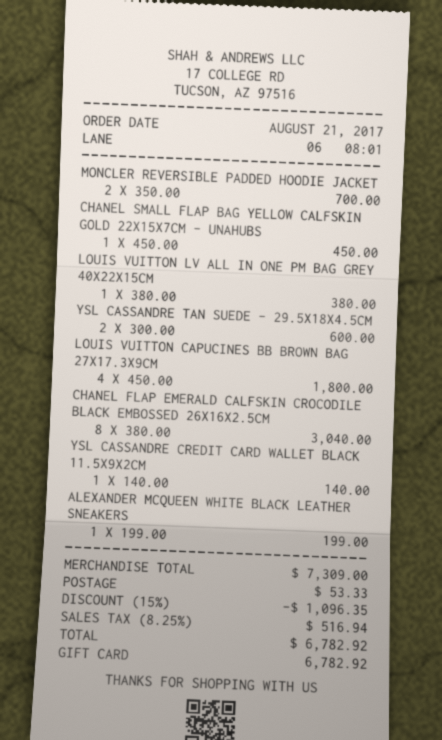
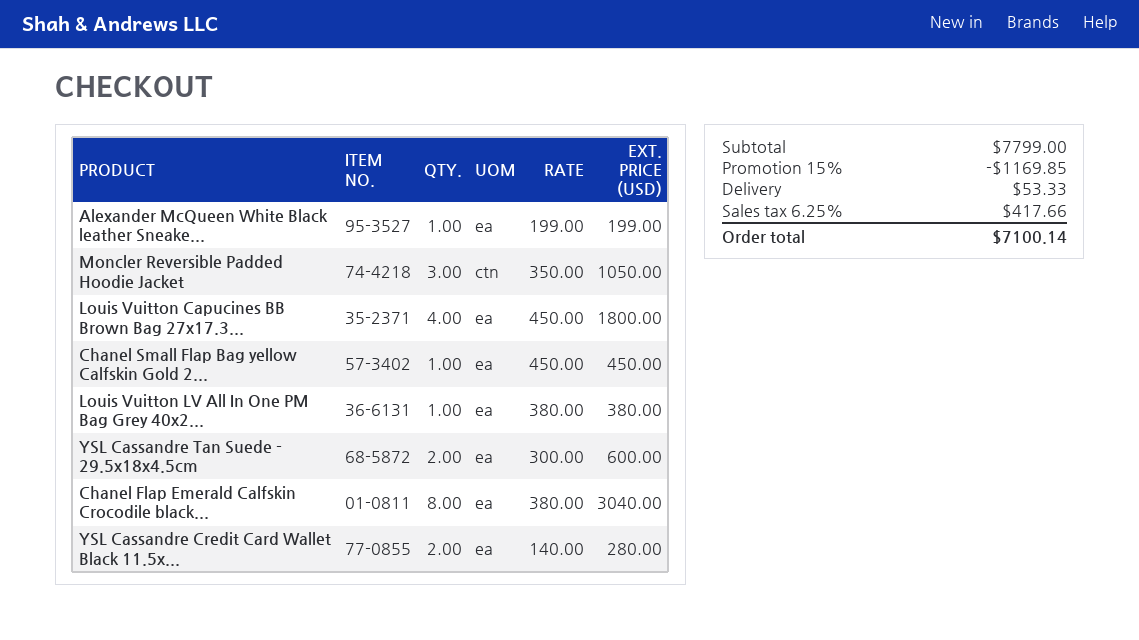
MONCLER REVERSIBLE PADDED HOODIE JACKET: 2 x 350.00 = 700.00 -> 3 x 350.00 = 1050.00
YSL CASSANDRE CREDIT CARD WALLET BLACK 11.5X9X2CM: 1 x 140.00 = 140.00 -> 2 x 140.00 = 280.00
subtotal: 7309.00 -> 7799.00
discount: 15% = 1096.35 -> 15% = 1169.85
tax: 8.25% = 516.94 -> 6.25% = 417.66
total: 6782.92 -> 7100.14

